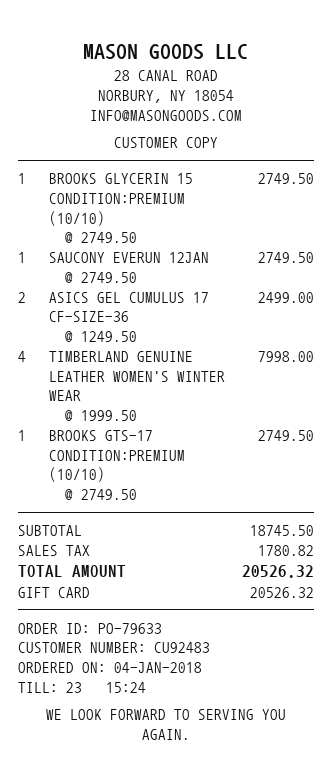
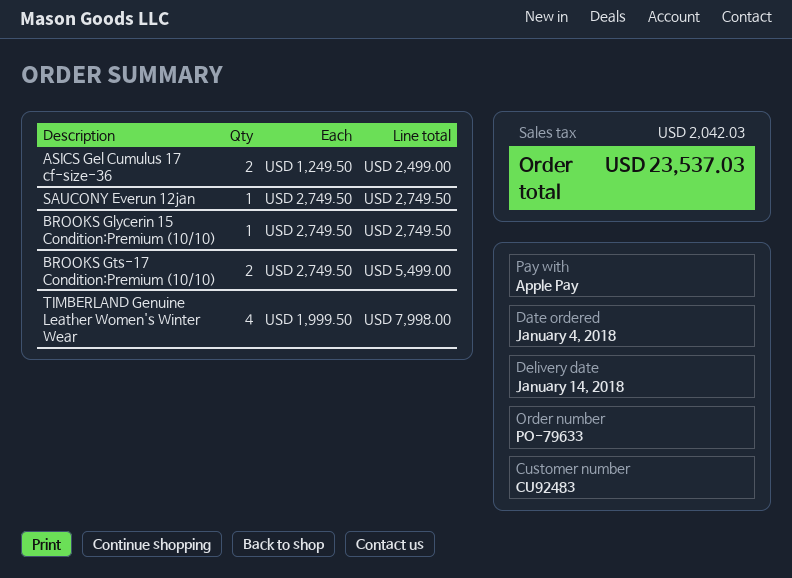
payment method: gift card -> Apple Pay
BROOKS GTS-17 CONDITION:PREMIUM (10/10): 1 x 2749.50 = 2749.50 -> 2 x 2749.50 = 5499.00
tax: 1780.82 -> 2042.03
total: 20526.32 -> 23537.03

